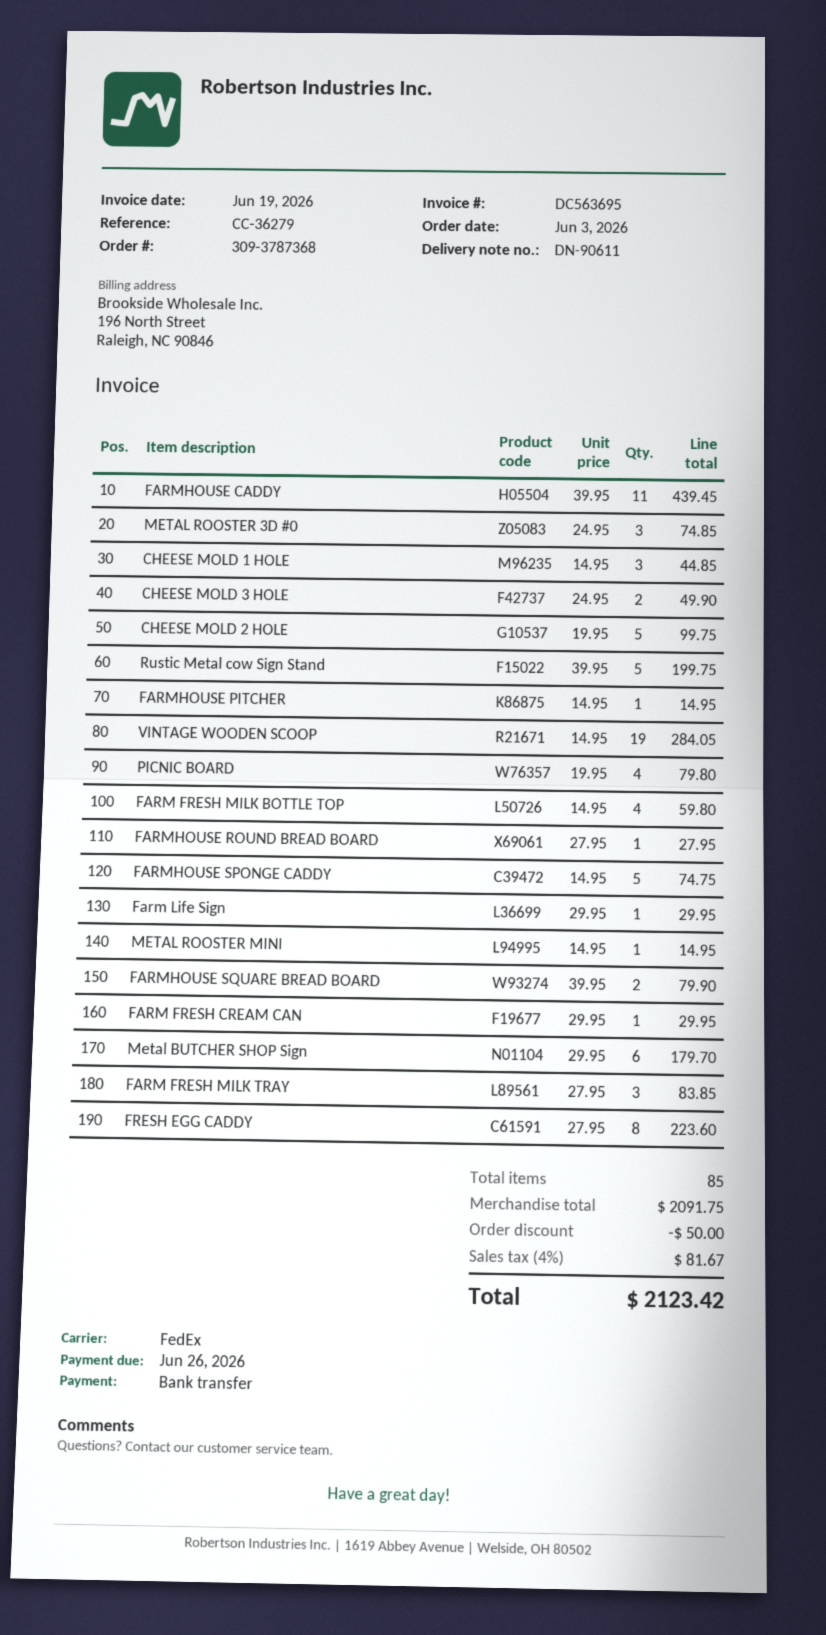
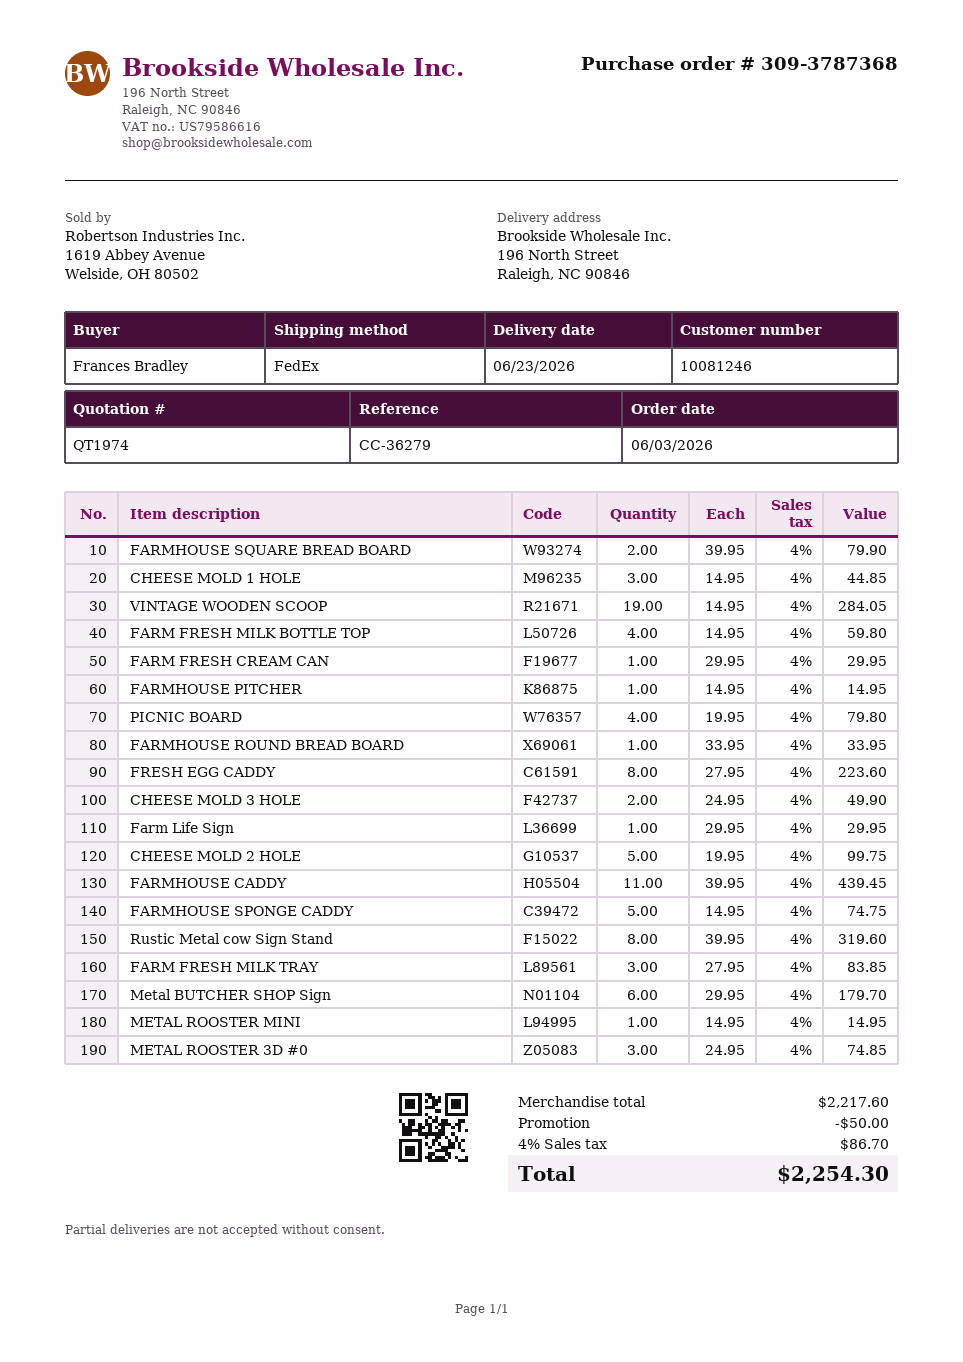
Rustic Metal cow Sign Stand: 5 x 39.95 = 199.75 -> 8 x 39.95 = 319.60
FARMHOUSE ROUND BREAD BOARD: 1 x 27.95 = 27.95 -> 1 x 33.95 = 33.95
subtotal: 2091.75 -> 2217.60
tax: 4% = 81.67 -> 4% = 86.70
total: 2123.42 -> 2254.30

